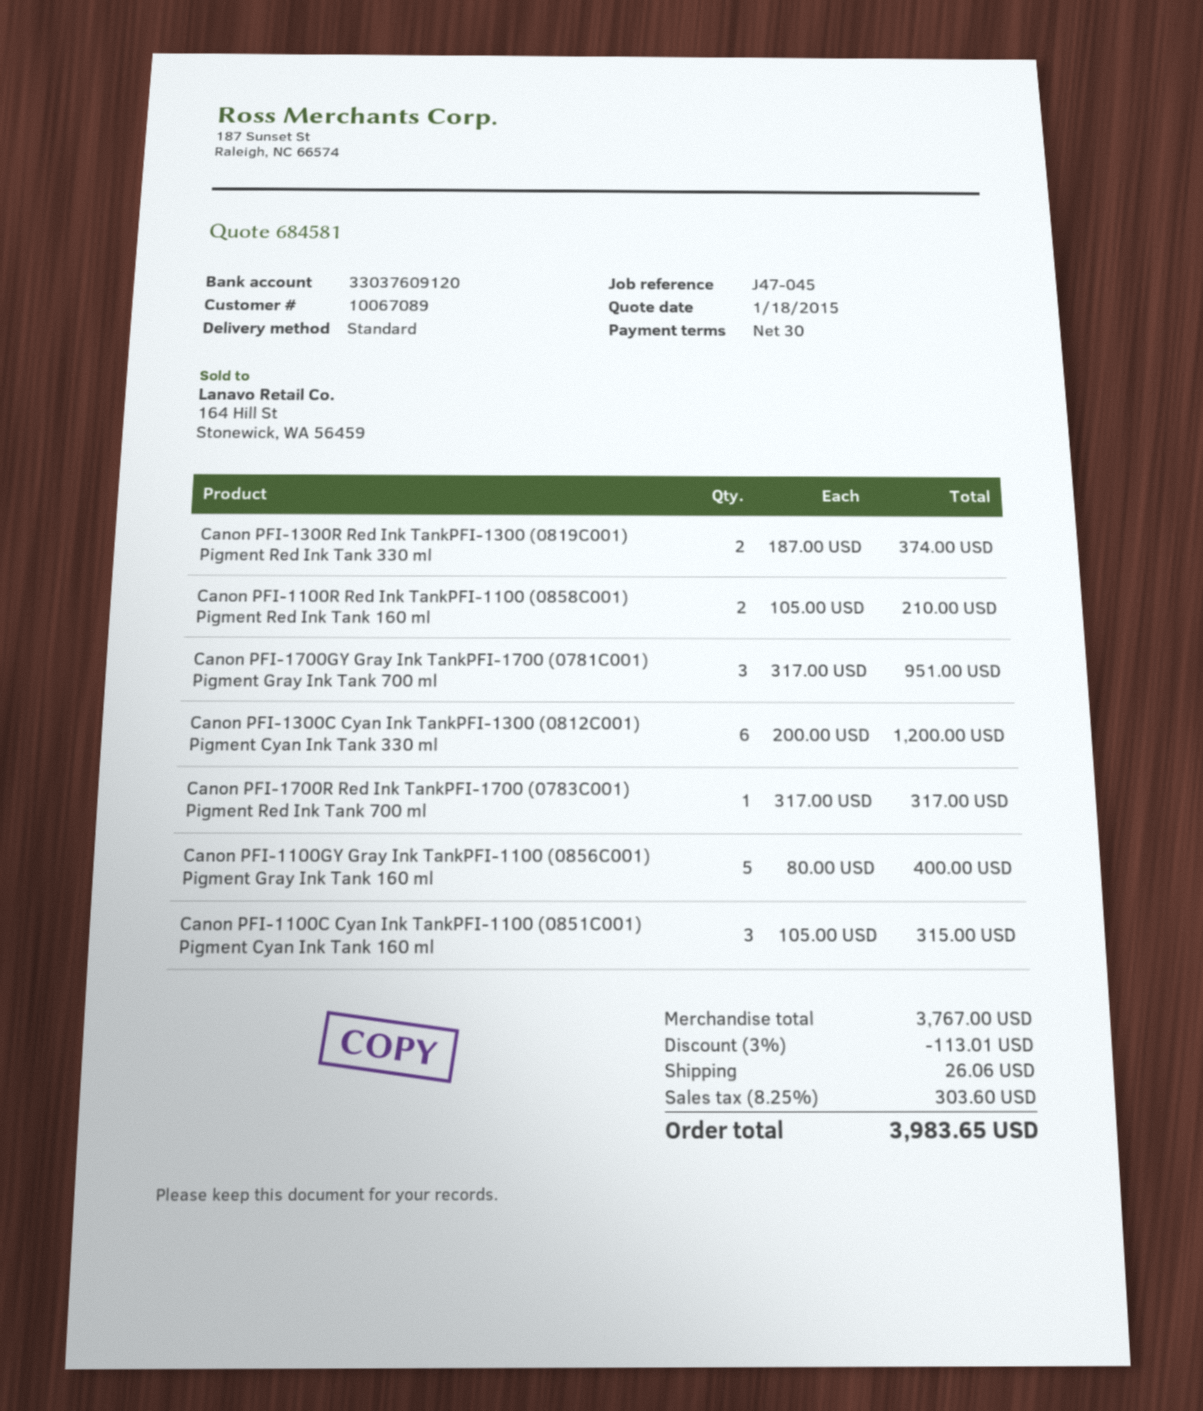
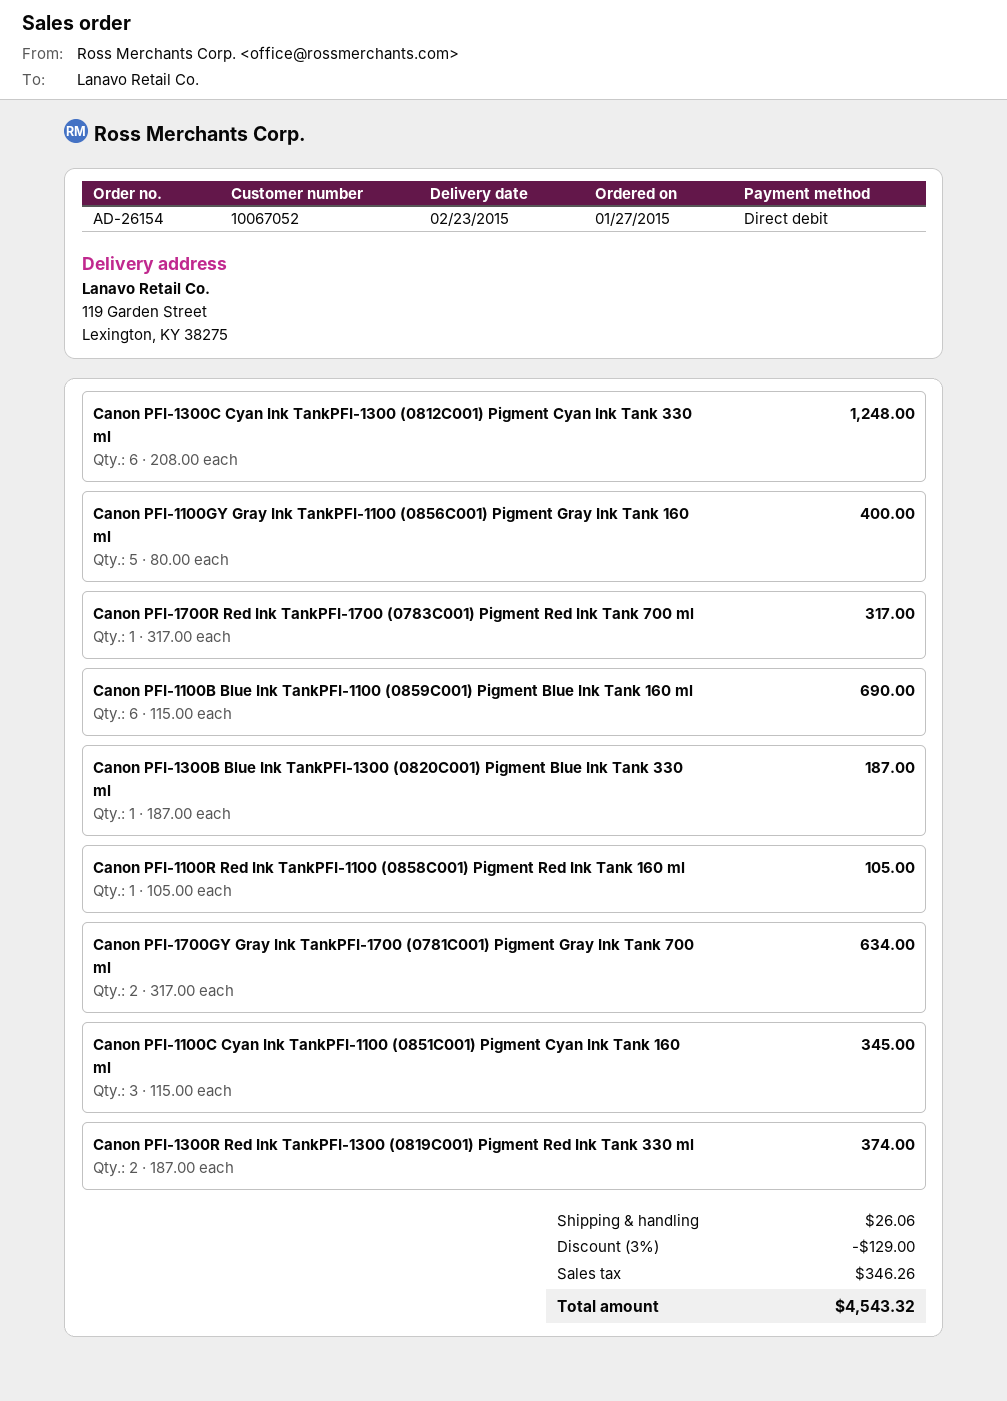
customer number: 10067089 -> 10067052
Canon PFI-1100R Red Ink TankPFI-1100 (0858C001) Pigment Red Ink Tank 160 ml: 2 x 105.00 = 210.00 -> 1 x 105.00 = 105.00
Canon PFI-1700GY Gray Ink TankPFI-1700 (0781C001) Pigment Gray Ink Tank 700 ml: 3 x 317.00 = 951.00 -> 2 x 317.00 = 634.00
Canon PFI-1300C Cyan Ink TankPFI-1300 (0812C001) Pigment Cyan Ink Tank 330 ml: 6 x 200.00 = 1200.00 -> 6 x 208.00 = 1248.00
Canon PFI-1100C Cyan Ink TankPFI-1100 (0851C001) Pigment Cyan Ink Tank 160 ml: 3 x 105.00 = 315.00 -> 3 x 115.00 = 345.00
Canon PFI-1100B Blue Ink TankPFI-1100 (0859C001) Pigment Blue Ink Tank 160 ml: none -> 6 x 115.00 = 690.00
Canon PFI-1300B Blue Ink TankPFI-1300 (0820C001) Pigment Blue Ink Tank 330 ml: none -> 1 x 187.00 = 187.00
discount: 3% = 113.01 -> 3% = 129.00
tax: 303.60 -> 346.26
total: 3983.65 -> 4543.32

